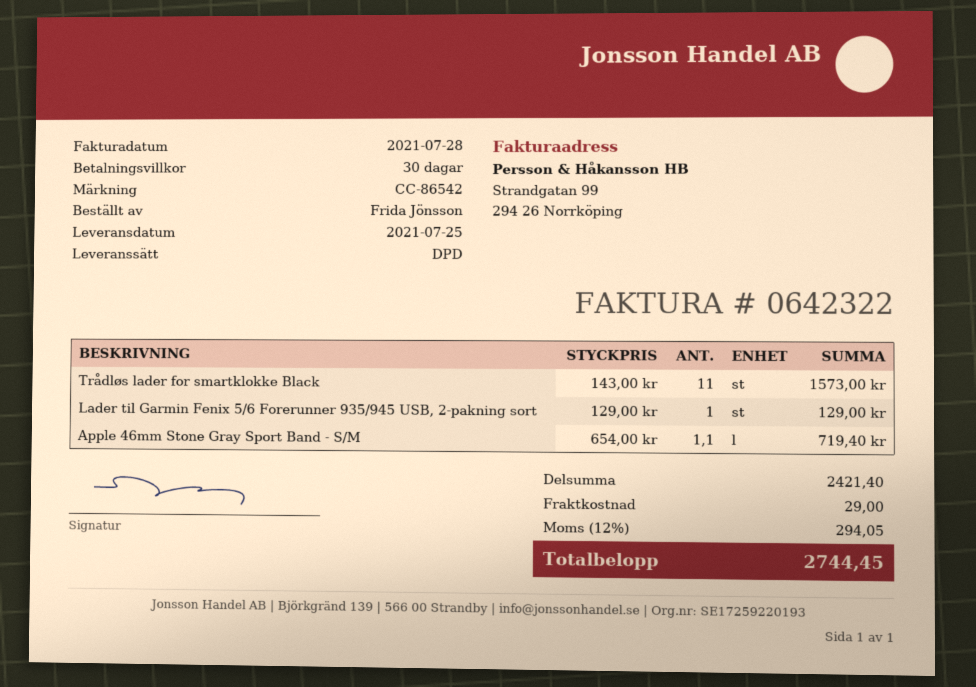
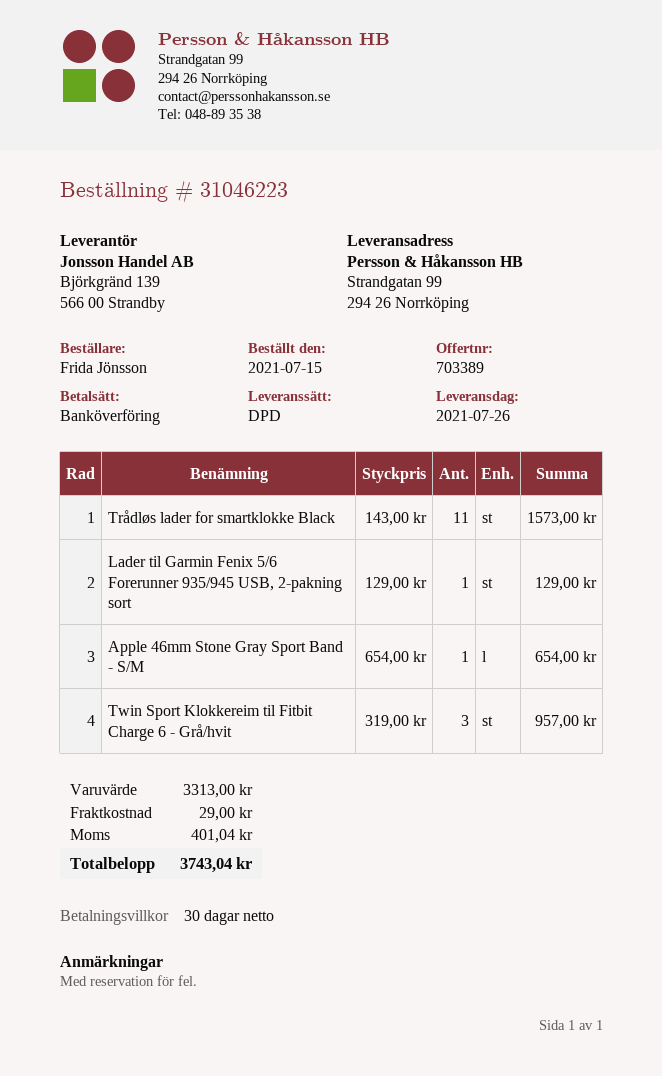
delivery date: 2021-07-25 -> 2021-07-26
Apple 46mm Stone Gray Sport Band - S/M: 1.1 x 654.00 = 719.40 -> 1 x 654.00 = 654.00
Twin Sport Klokkereim til Fitbit Charge 6 - Grå/hvit: none -> 3 x 319.00 = 957.00
subtotal: 2421.40 -> 3313.00
tax: 294.05 -> 401.04
total: 2744.45 -> 3743.04

